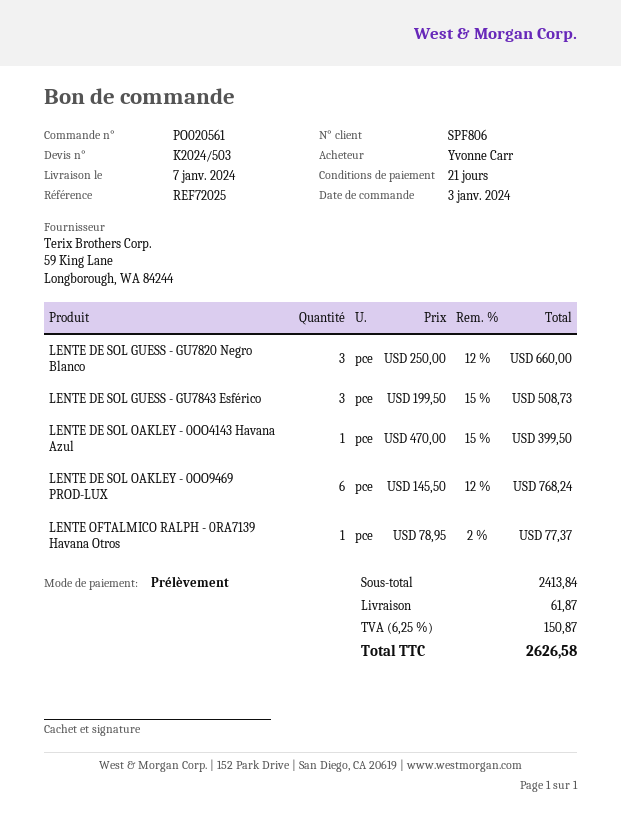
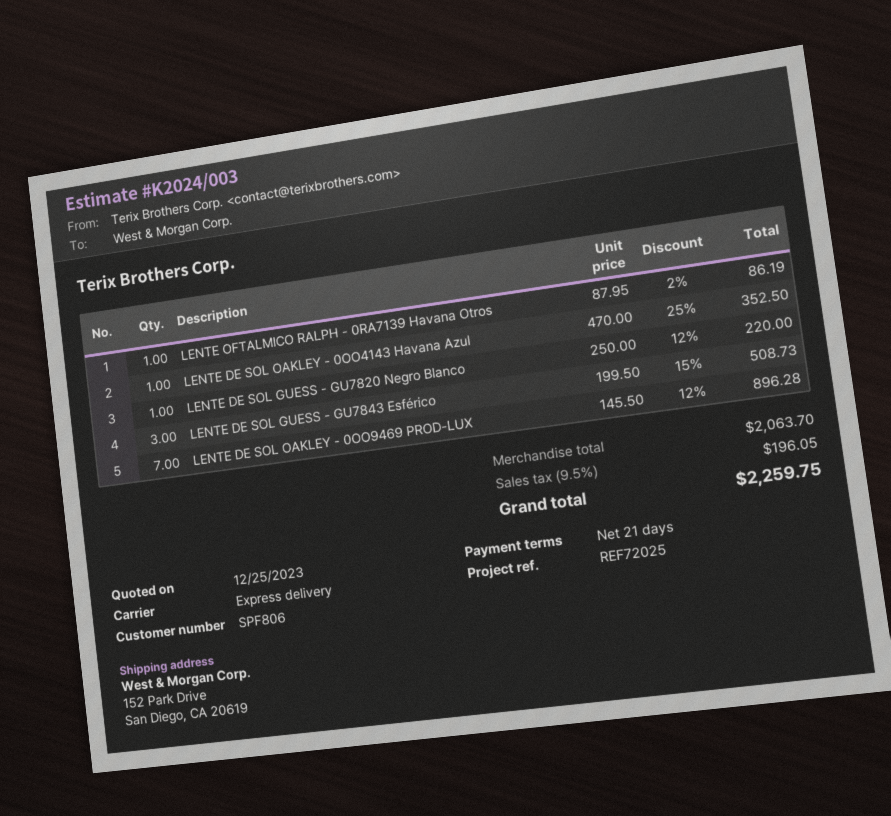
quote number: K2024/503 -> K2024/003
LENTE DE SOL GUESS - GU7820 Negro Blanco: 3 x 250.00 - 12% = 660.00 -> 1 x 250.00 - 12% = 220.00
LENTE DE SOL OAKLEY - 0OO4143 Havana Azul: 1 x 470.00 - 15% = 399.50 -> 1 x 470.00 - 25% = 352.50
LENTE DE SOL OAKLEY - 0OO9469 PROD-LUX: 6 x 145.50 - 12% = 768.24 -> 7 x 145.50 - 12% = 896.28
LENTE OFTALMICO RALPH - 0RA7139 Havana Otros: 1 x 78.95 - 2% = 77.37 -> 1 x 87.95 - 2% = 86.19
subtotal: 2413.84 -> 2063.70
shipping: 61.87 -> none
tax: 6.25% = 150.87 -> 9.5% = 196.05
total: 2626.58 -> 2259.75

